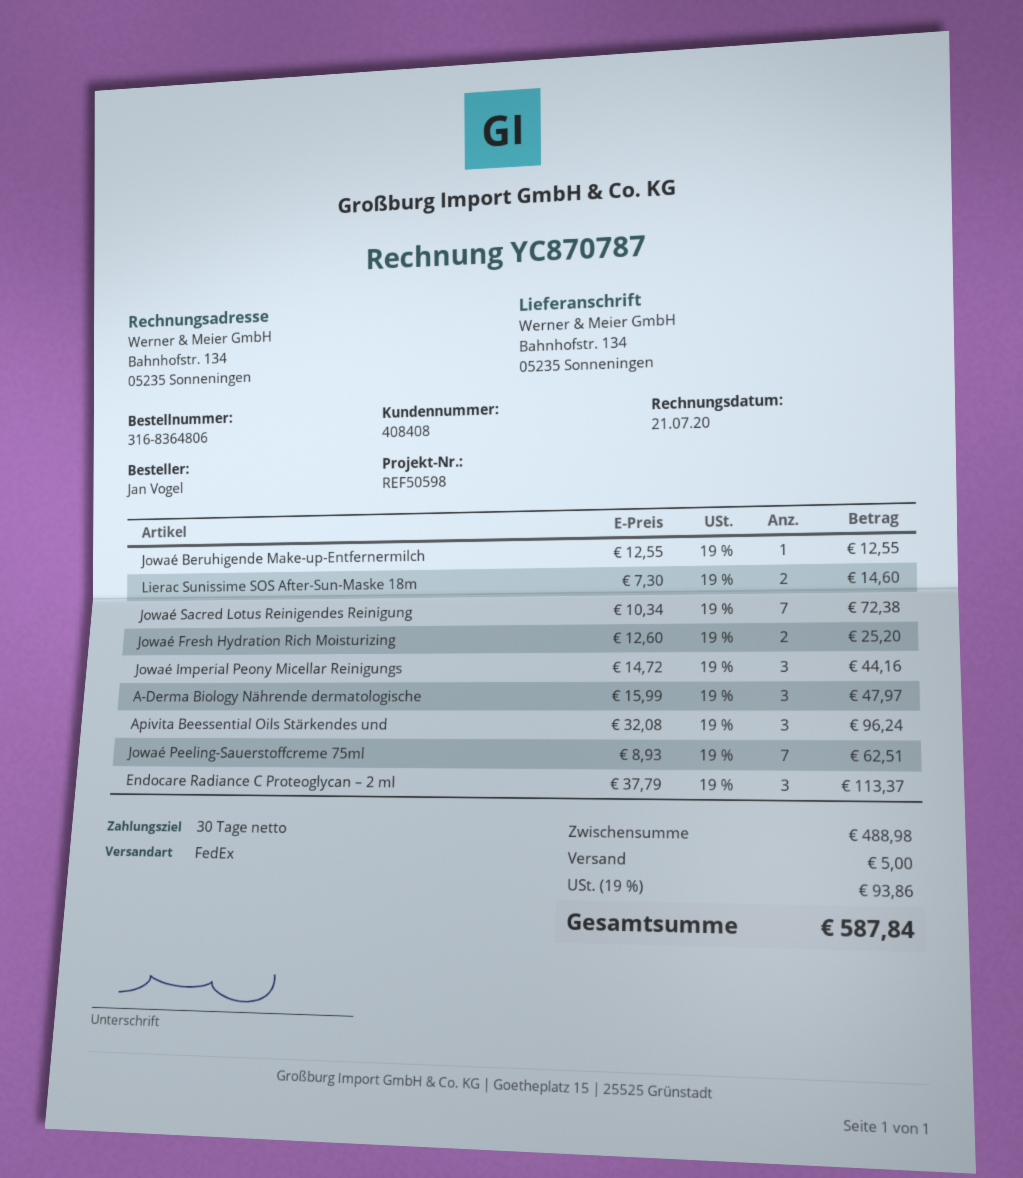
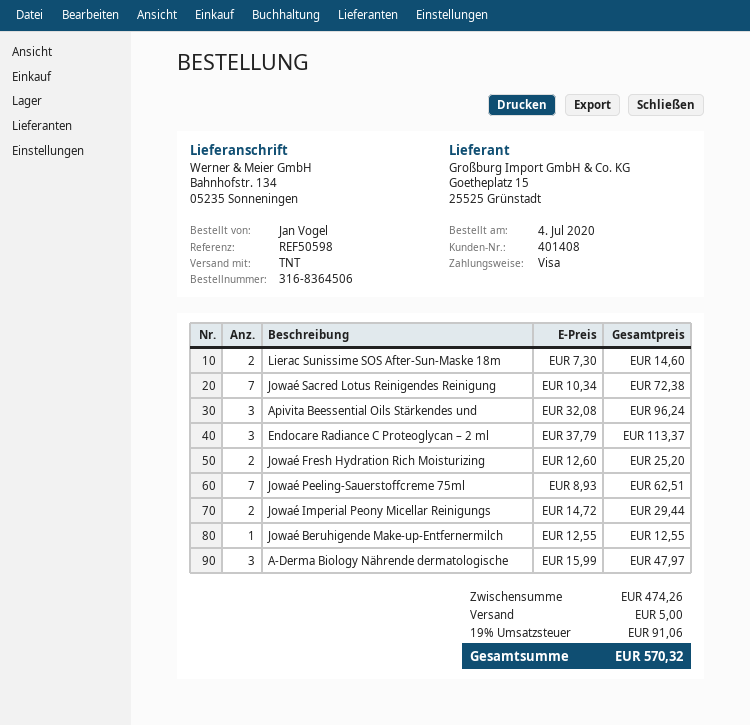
order number: 316-8364806 -> 316-8364506
customer number: 408408 -> 401408
shipping method: FedEx -> TNT
Jowaé Imperial Peony Micellar Reinigungs: 3 x 14.72 = 44.16 -> 2 x 14.72 = 29.44
subtotal: 488.98 -> 474.26
tax: 19% = 93.86 -> 19% = 91.06
total: 587.84 -> 570.32

